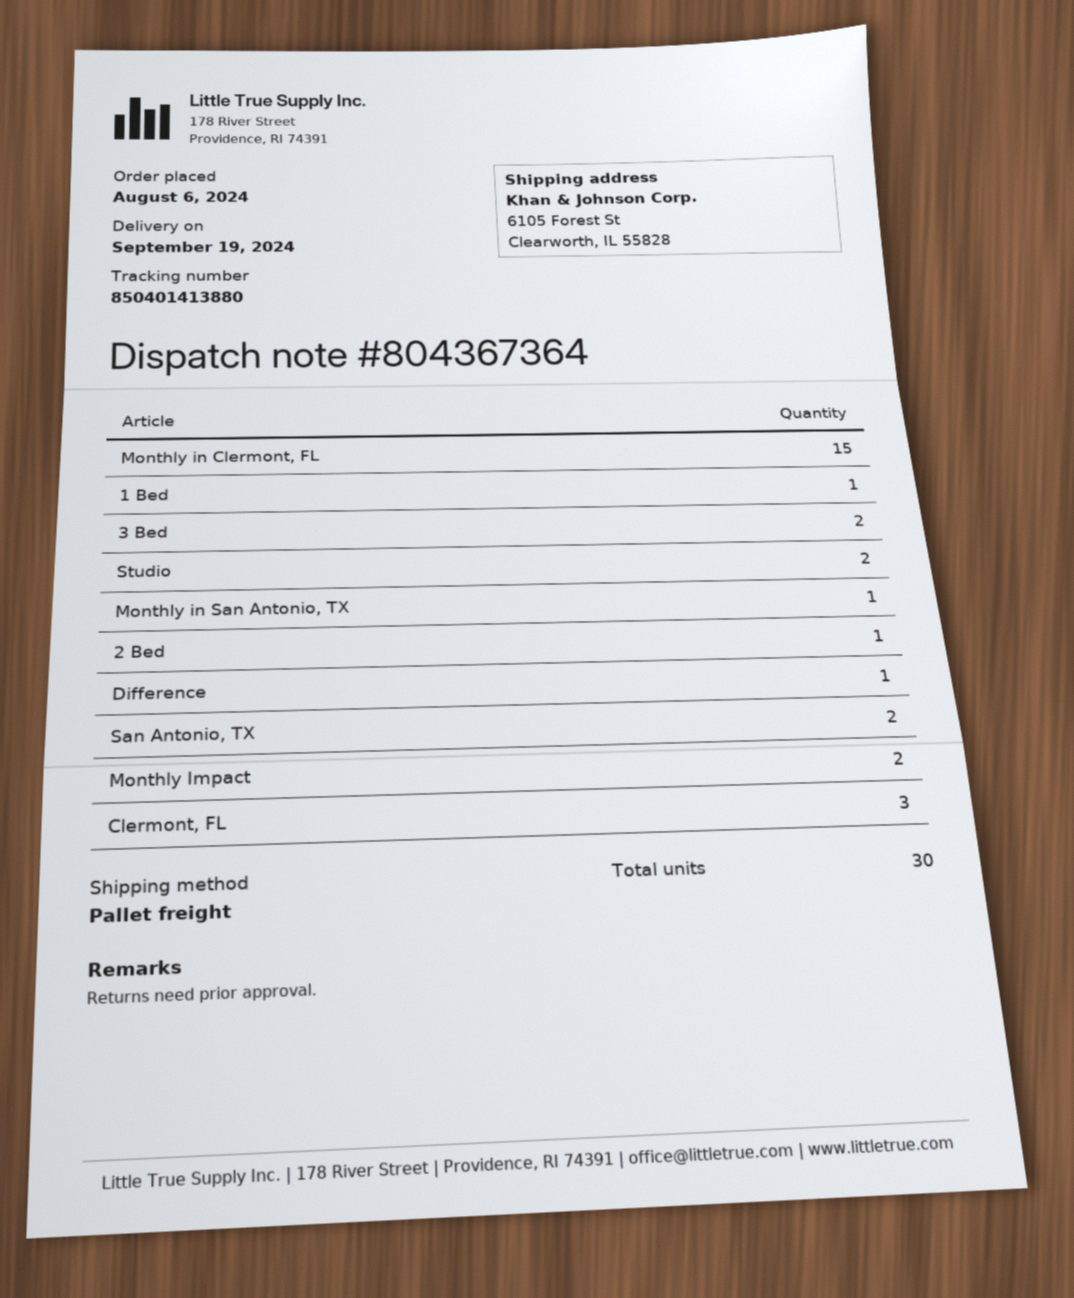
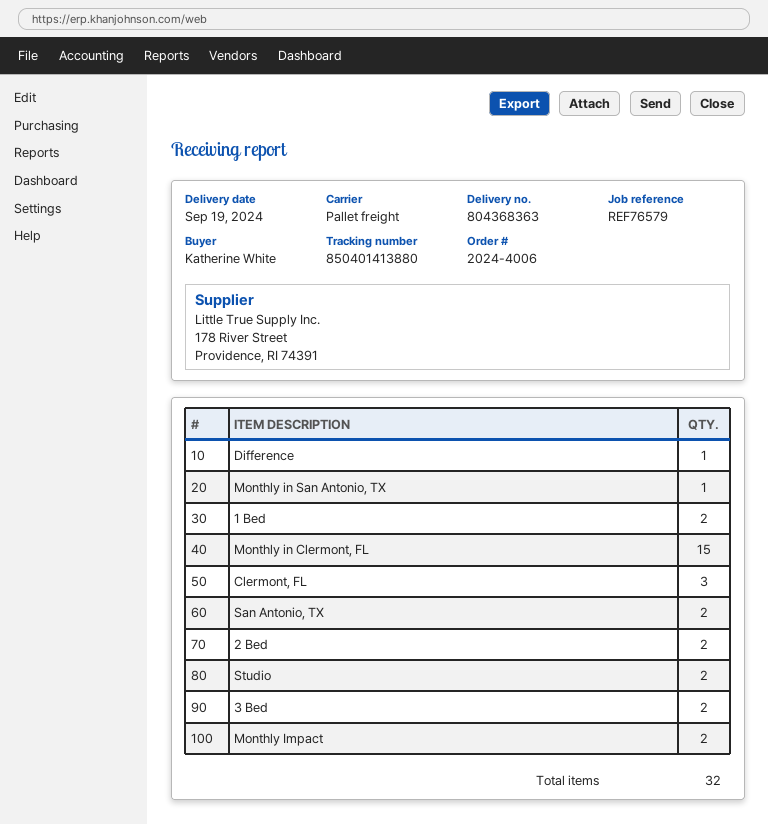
delivery note number: 804367364 -> 804368363
1 Bed: 1 -> 2
2 Bed: 1 -> 2
total quantity: 30 -> 32

